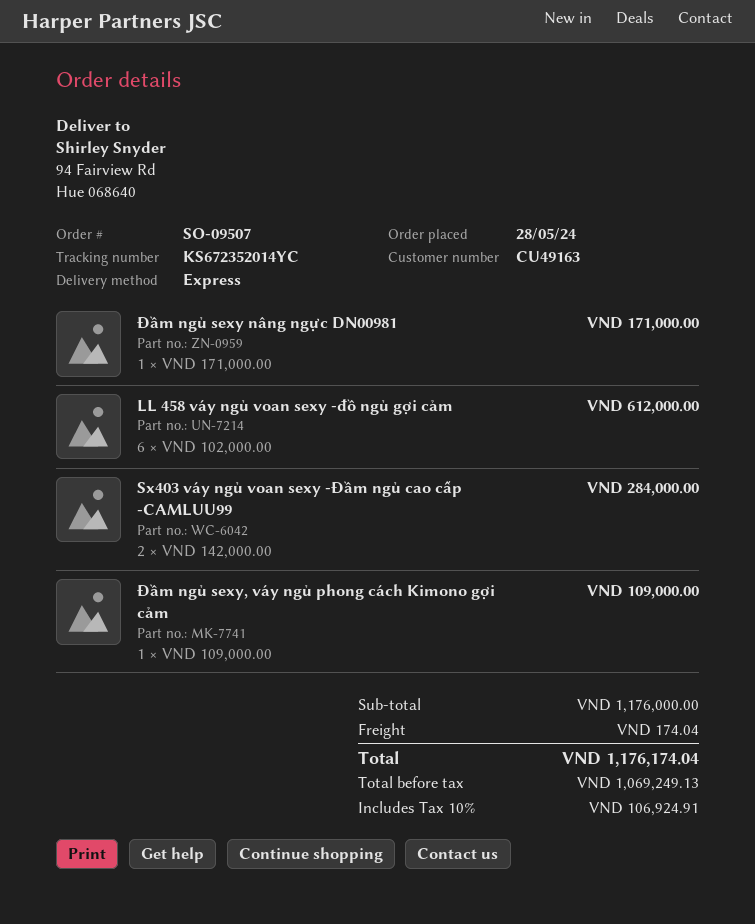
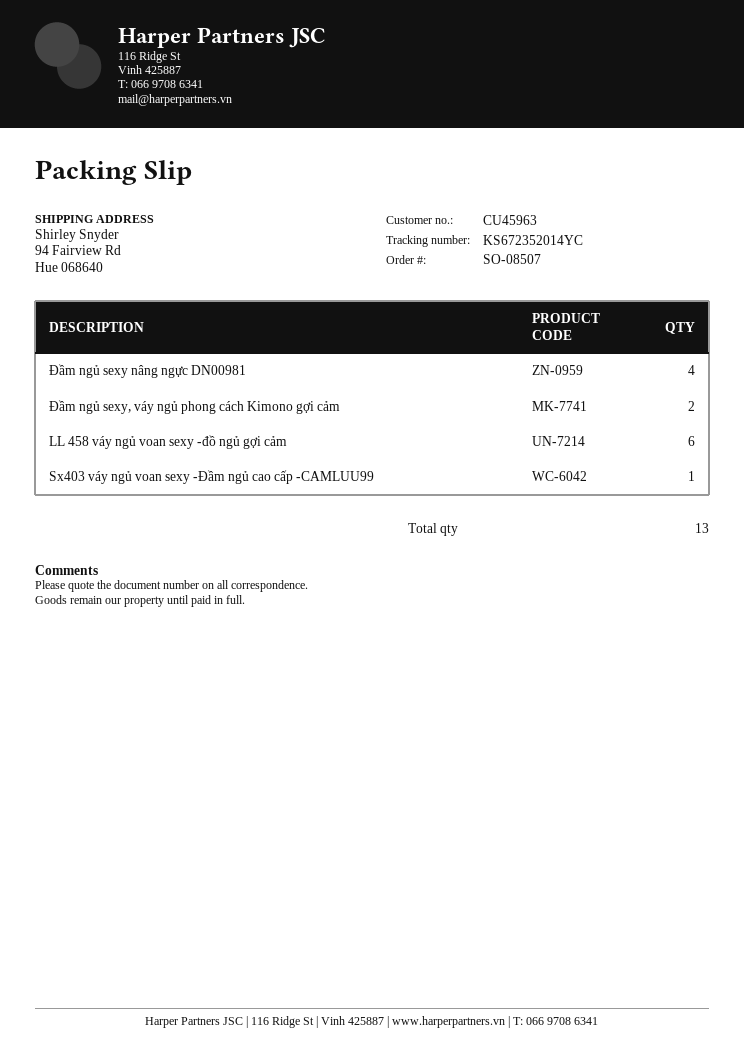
order number: SO-09507 -> SO-08507
customer number: CU49163 -> CU45963
Đầm ngủ sexy nâng ngực DN00981: 1 -> 4
Sx403 váy ngủ voan sexy -Đầm ngủ cao cấp -CAMLUU99: 2 -> 1
Đầm ngủ sexy, váy ngủ phong cách Kimono gợi cảm: 1 -> 2

